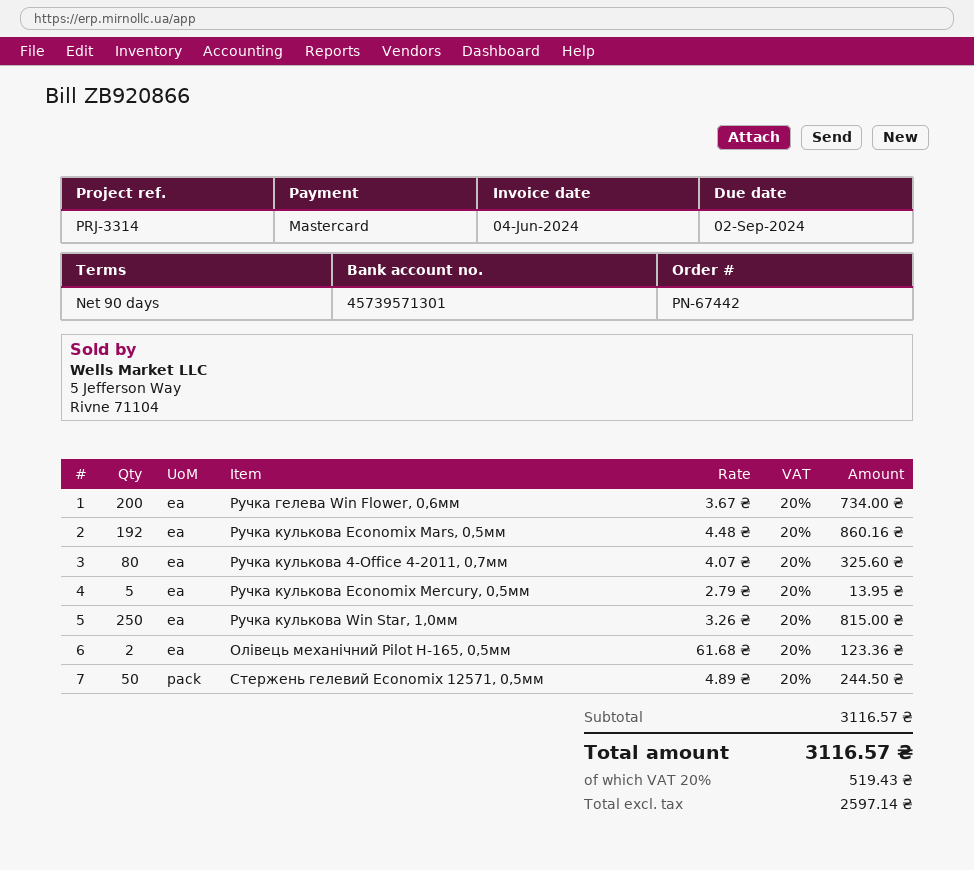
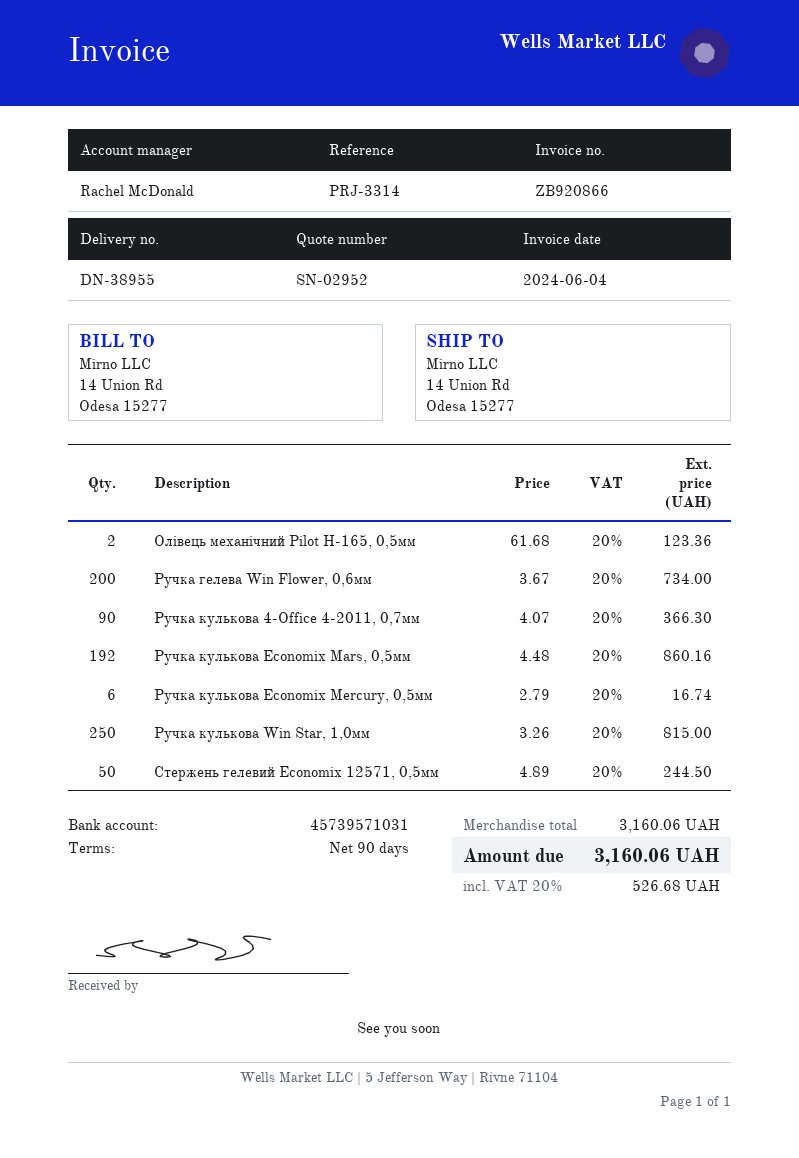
bank account: 45739571301 -> 45739571031
Ручка кулькова 4-Office 4-2011, 0,7мм: 80 x 4.07 = 325.60 -> 90 x 4.07 = 366.30
Ручка кулькова Economix Mercury, 0,5мм: 5 x 2.79 = 13.95 -> 6 x 2.79 = 16.74
subtotal: 3116.57 -> 3160.06
tax: 20% = 519.43 -> 20% = 526.68
total: 3116.57 -> 3160.06

